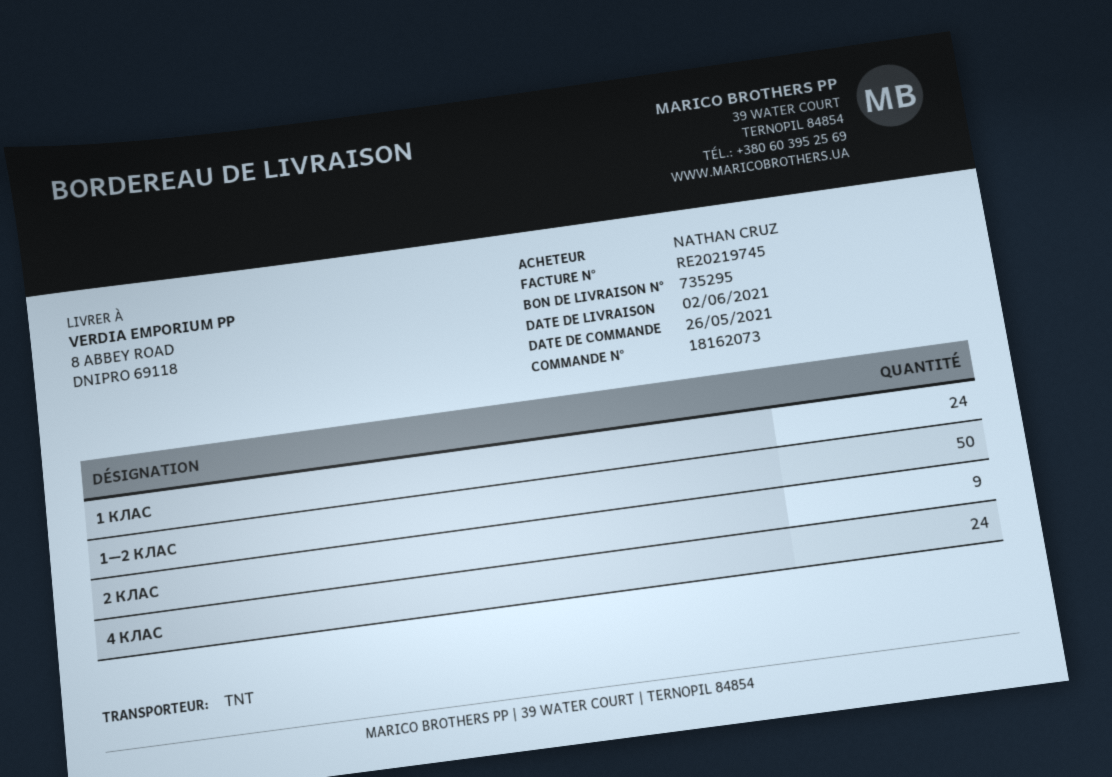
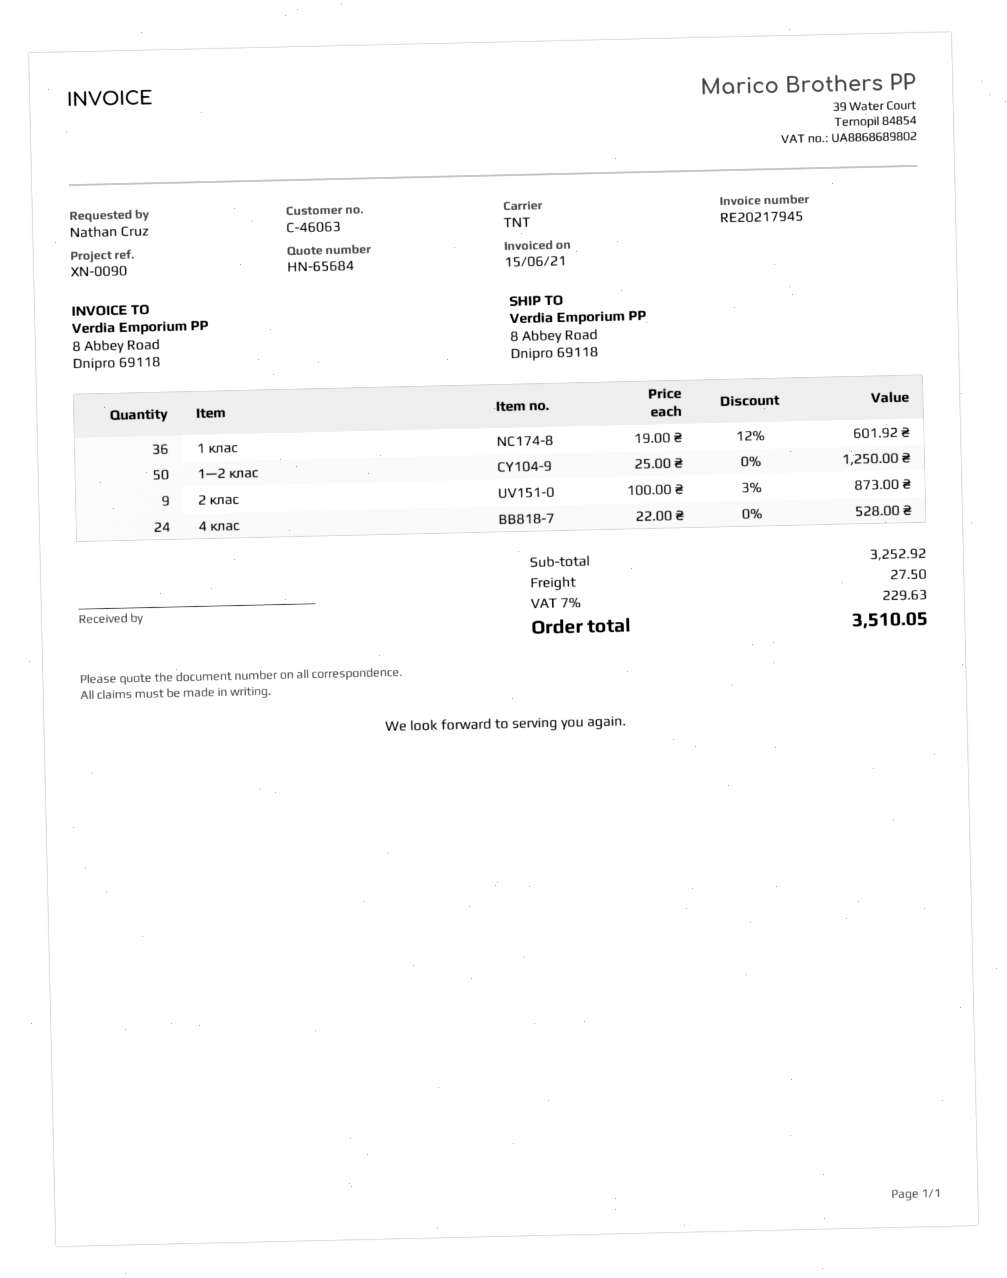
invoice number: RE20219745 -> RE20217945
1 КЛАС: 24 -> 36

